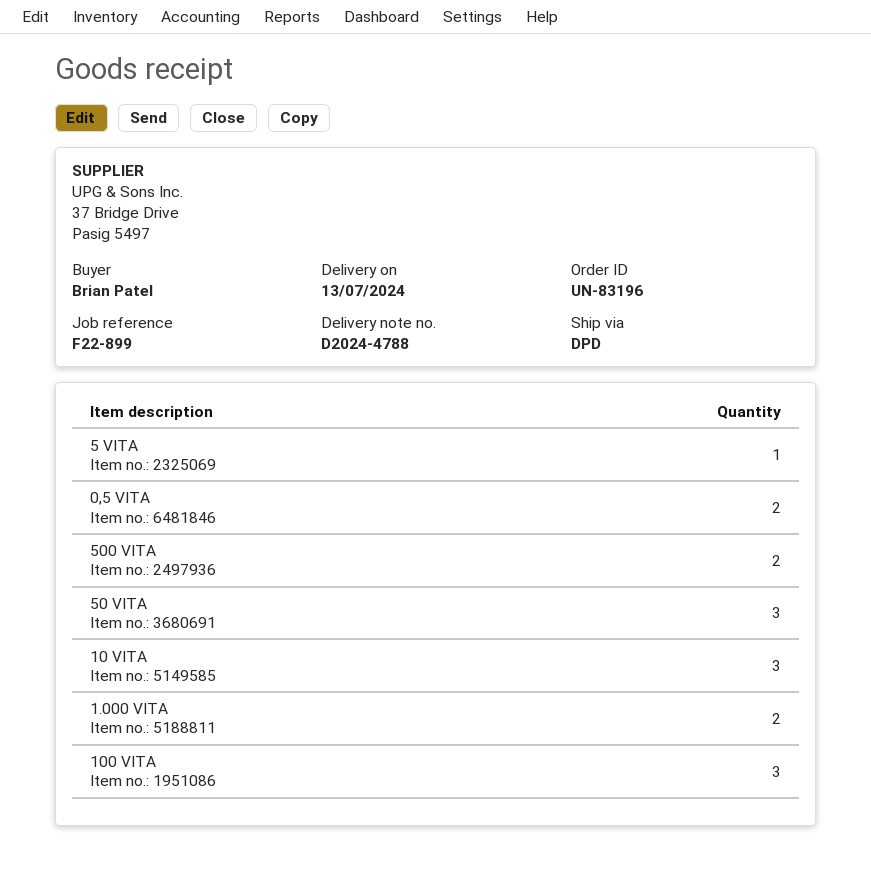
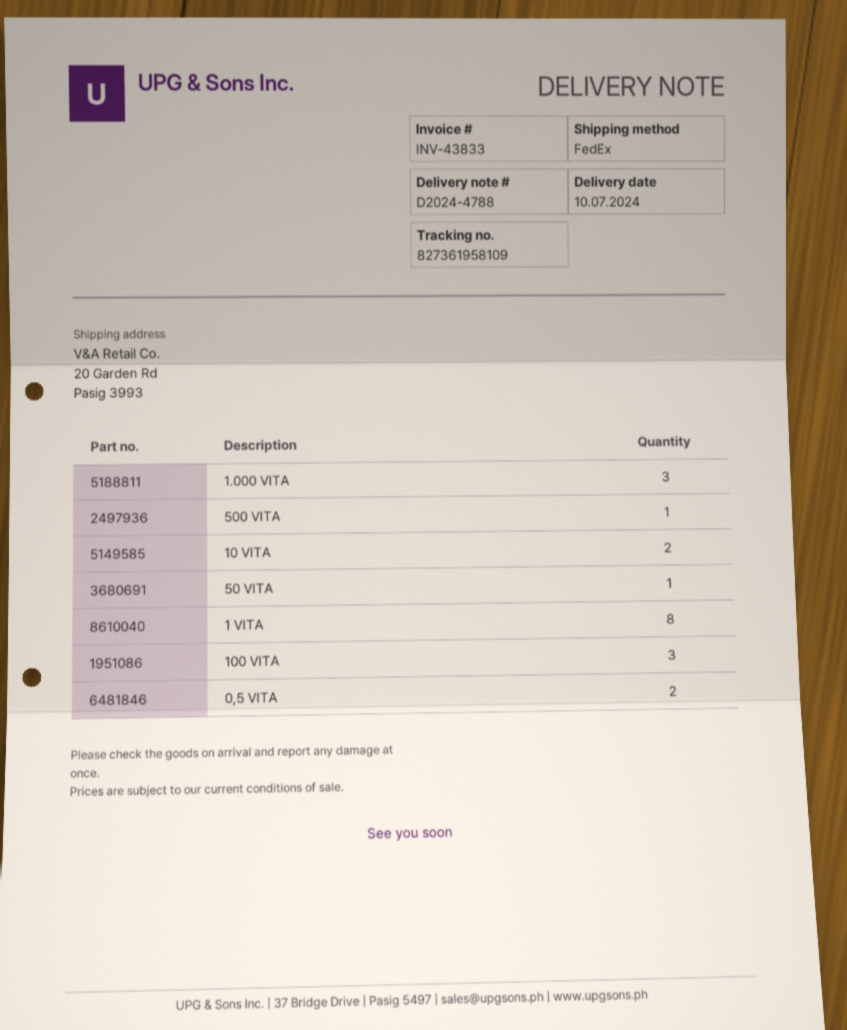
delivery date: 2024-07-13 -> 2024-07-10
shipping method: DPD -> FedEx
5 VITA: 1 -> none
500 VITA: 2 -> 1
50 VITA: 3 -> 1
10 VITA: 3 -> 2
1.000 VITA: 2 -> 3
1 VITA: none -> 8

